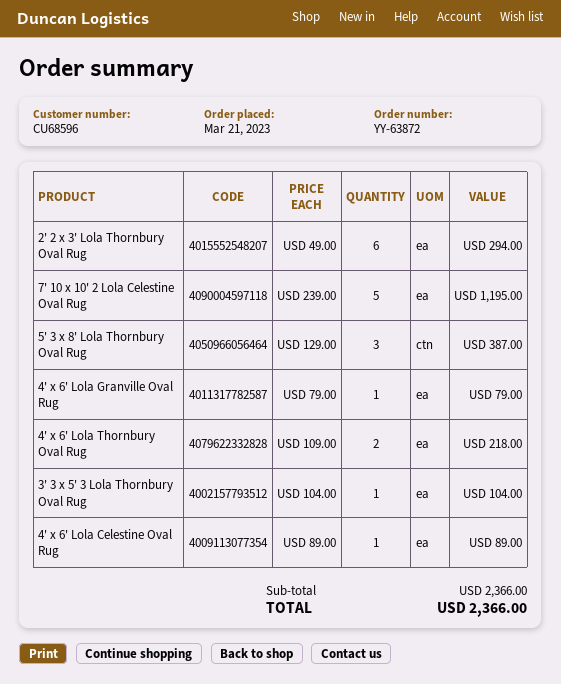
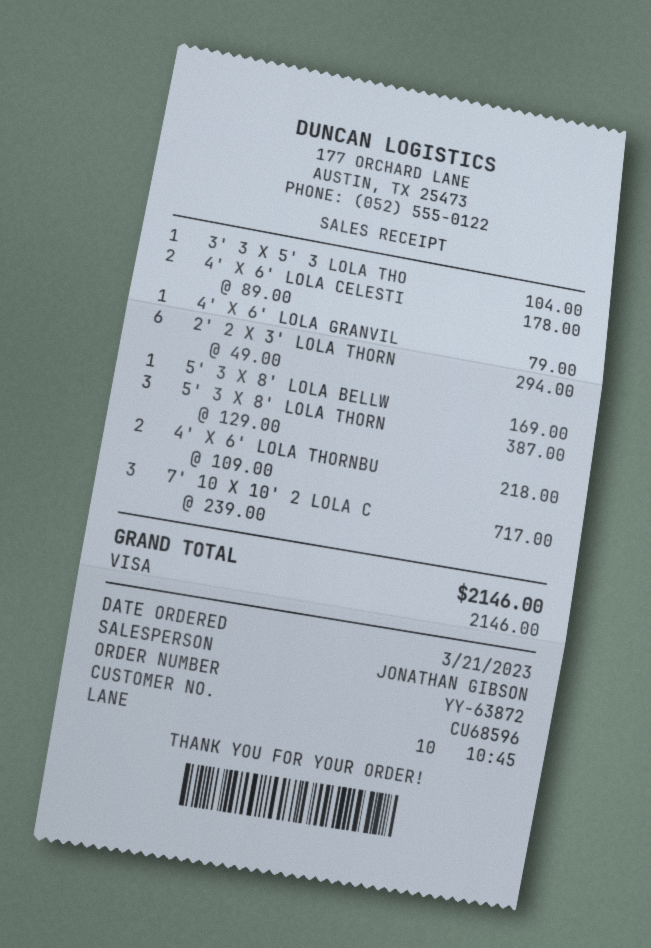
7' 10 x 10' 2 Lola Celestine Oval Rug: 5 x 239.00 = 1195.00 -> 3 x 239.00 = 717.00
4' x 6' Lola Celestine Oval Rug: 1 x 89.00 = 89.00 -> 2 x 89.00 = 178.00
5' 3 X 8' LOLA BELLW: none -> 1 x 169.00 = 169.00
total: 2366.00 -> 2146.00

